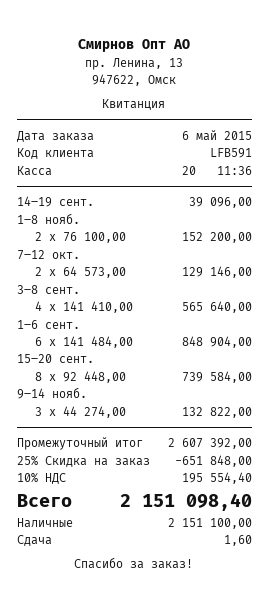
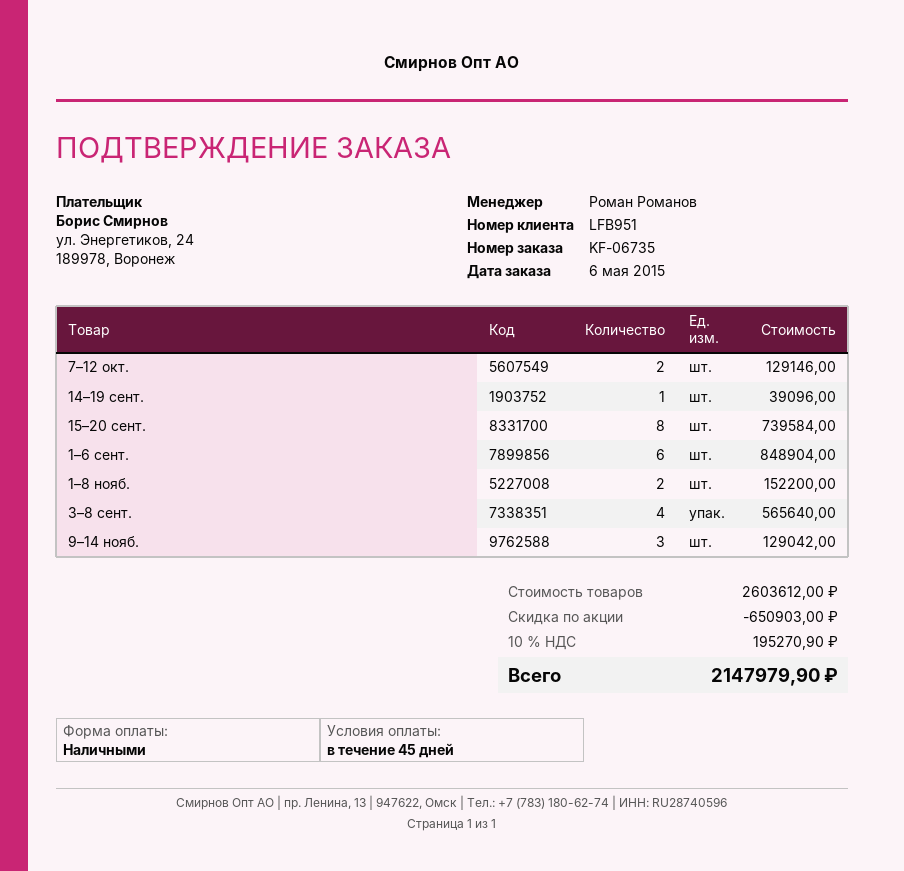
customer number: LFB591 -> LFB951
9–14 нояб.: 3 for 132822.00 -> 3 for 129042.00
subtotal: 2607392.00 -> 2603612.00
discount: 651848.00 -> 650903.00
tax: 10% = 195554.40 -> 10% = 195270.90
total: 2151098.40 -> 2147979.90

